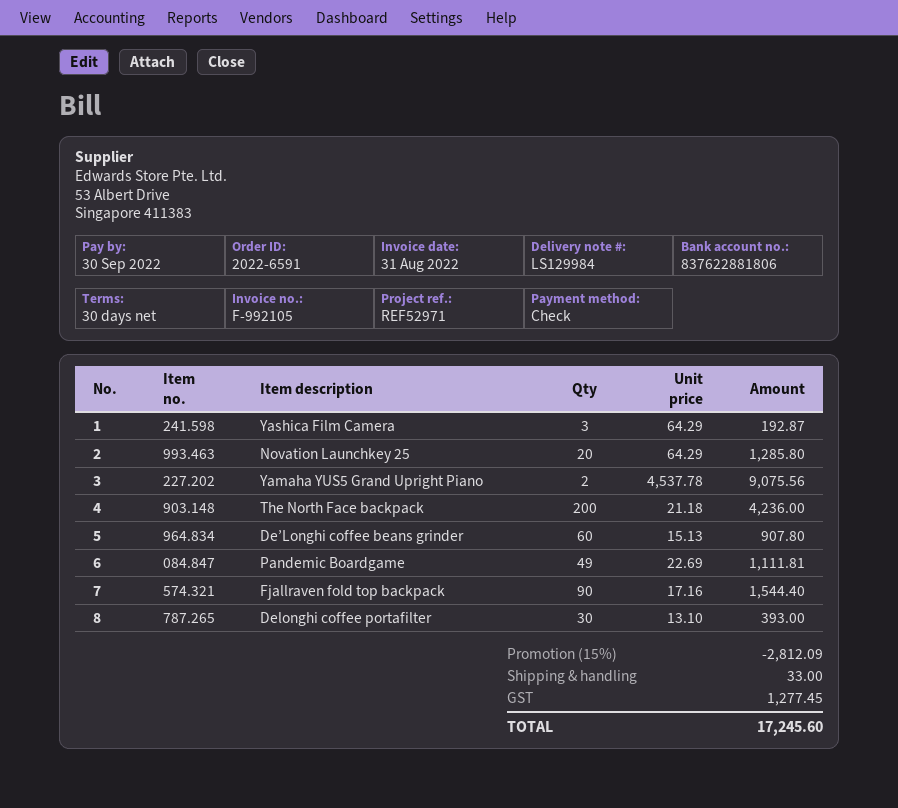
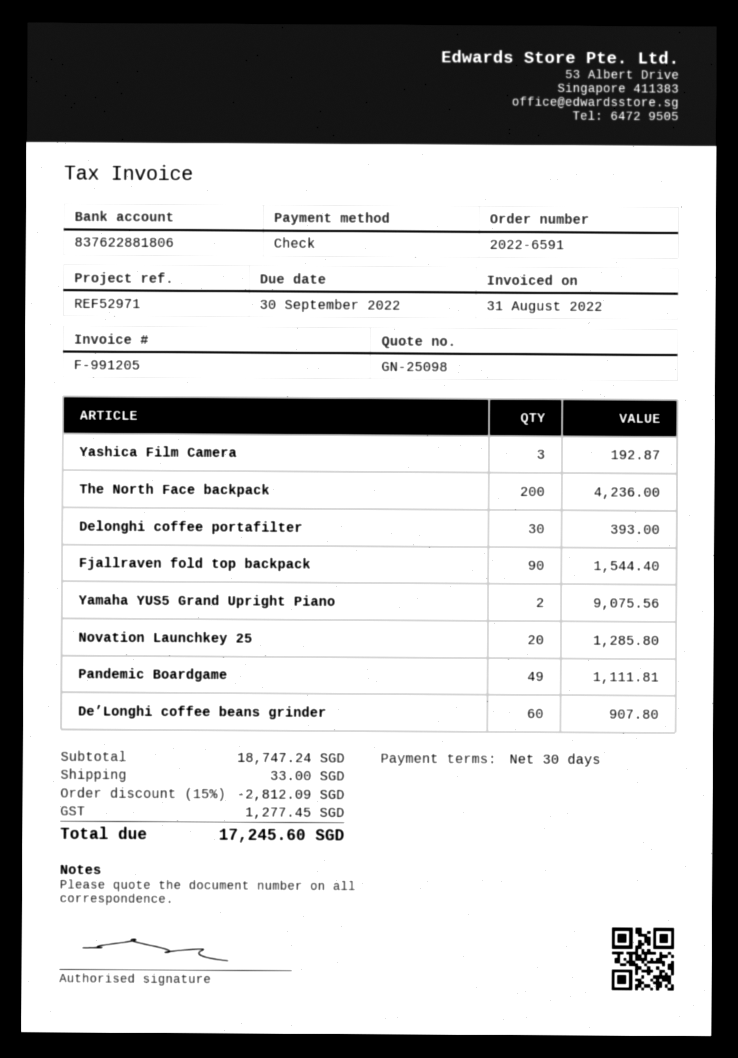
invoice number: F-992105 -> F-991205

